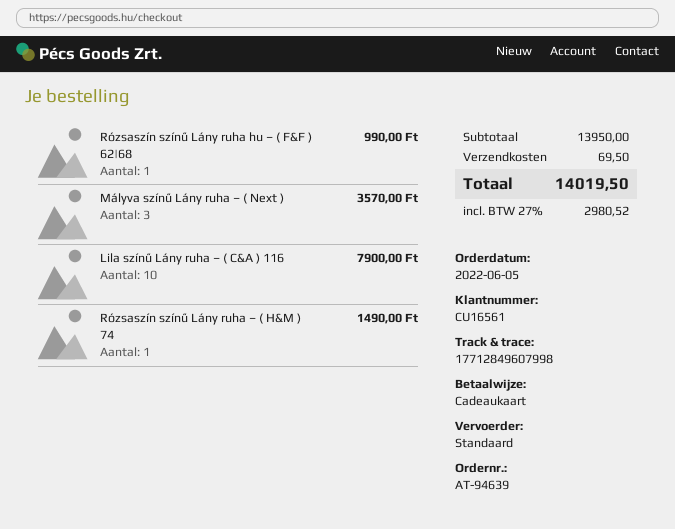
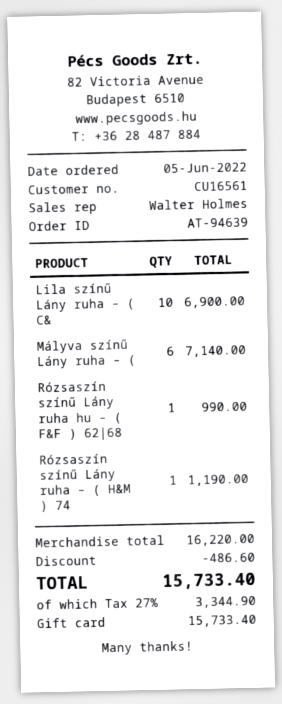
Mályva színű Lány ruha – ( Next ): 3 for 3570.00 -> 6 for 7140.00
Lila színű Lány ruha – ( C&A ) 116: 10 for 7900.00 -> 10 for 6900.00
Rózsaszín színű Lány ruha – ( H&M ) 74: 1 for 1490.00 -> 1 for 1190.00
subtotal: 13950.00 -> 16220.00
discount: none -> 486.60
shipping: 69.50 -> none
tax: 27% = 2980.52 -> 27% = 3344.90
total: 14019.50 -> 15733.40

